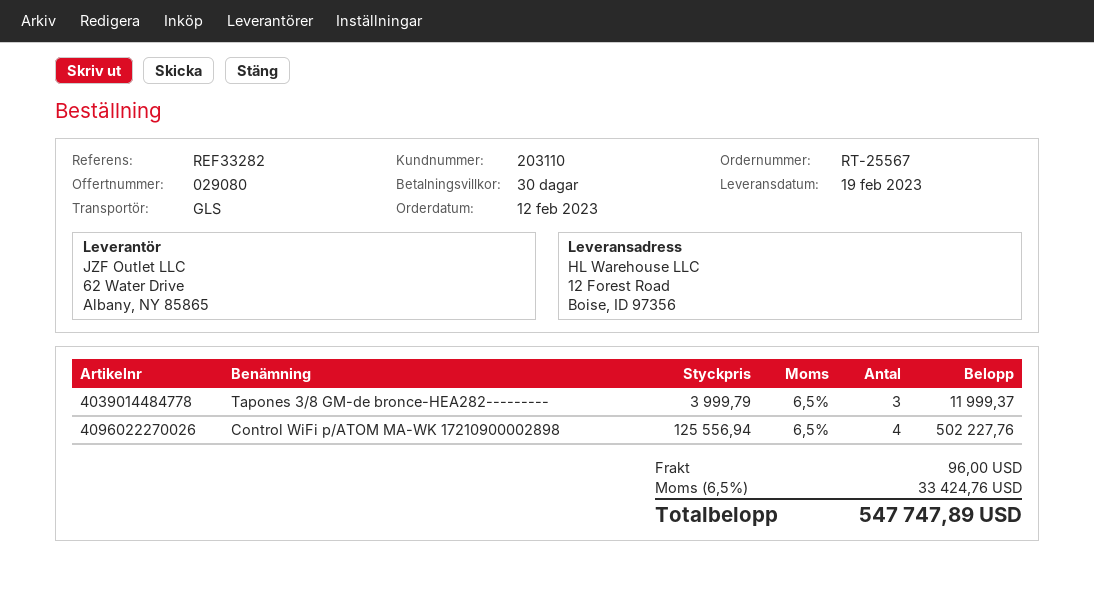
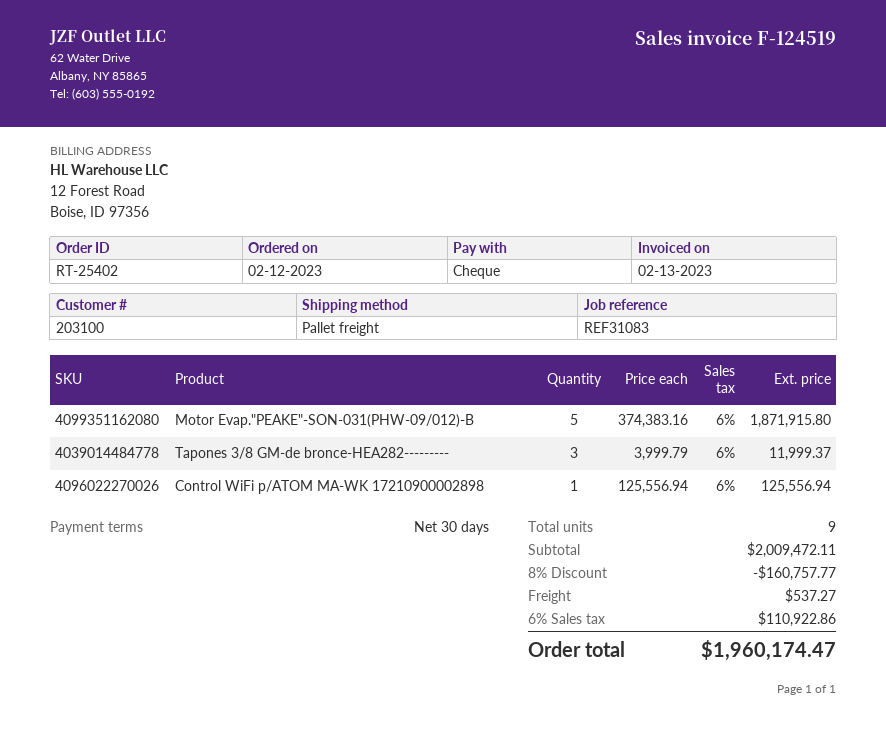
order number: RT-25567 -> RT-25402
customer number: 203110 -> 203100
reference: REF33282 -> REF31083
shipping method: GLS -> pallet freight
Control WiFi p/ATOM MA-WK 17210900002898: 4 x 125556.94 = 502227.76 -> 1 x 125556.94 = 125556.94
Motor Evap."PEAKE"-SON-031(PHW-09/012)-B: none -> 5 x 374383.16 = 1871915.80
discount: none -> 8% = 160757.77
shipping: 96.00 -> 537.27
tax: 6.5% = 33424.76 -> 6% = 110922.86
total: 547747.89 -> 1960174.47

